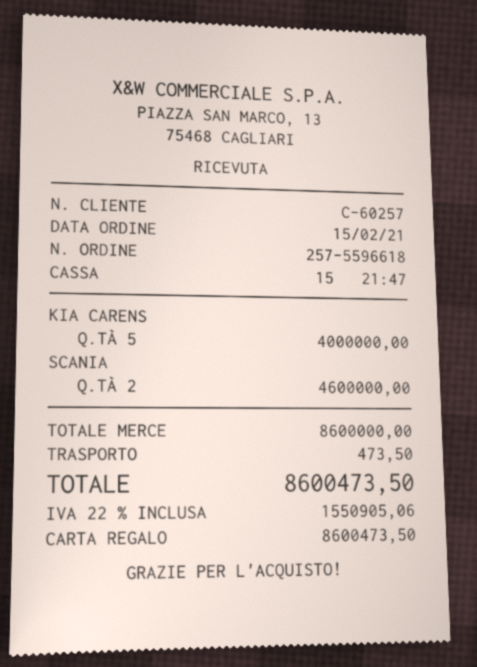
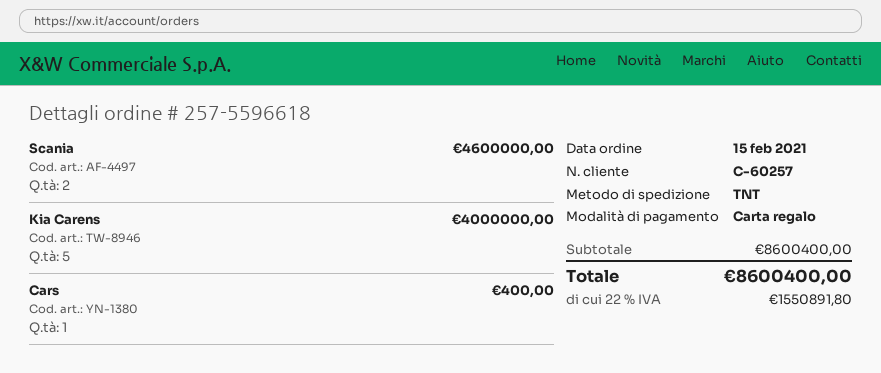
Cars: none -> 1 for 400.00
subtotal: 8600000.00 -> 8600400.00
shipping: 473.50 -> none
tax: 22% = 1550905.06 -> 22% = 1550891.80
total: 8600473.50 -> 8600400.00

